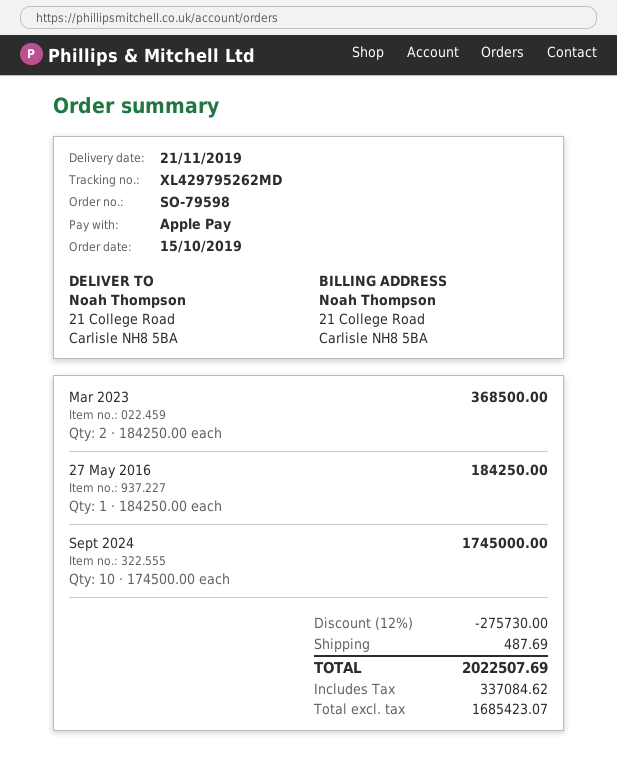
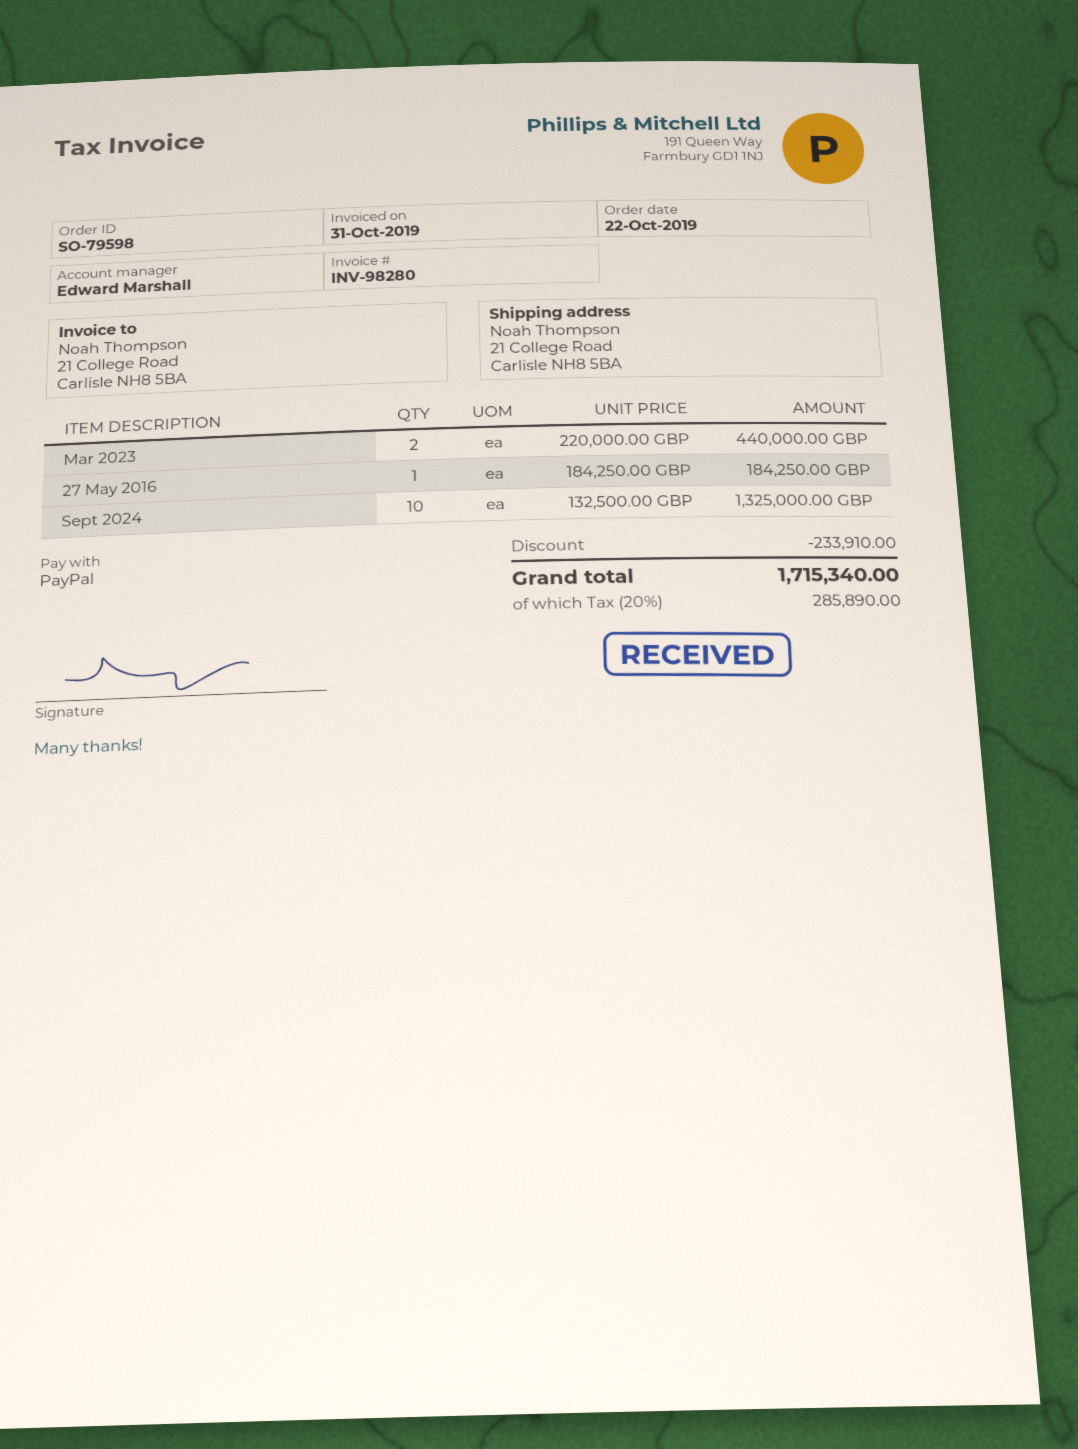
order date: 2019-10-15 -> 2019-10-22
payment method: Apple Pay -> PayPal
Mar 2023: 2 x 184250.00 = 368500.00 -> 2 x 220000.00 = 440000.00
Sept 2024: 10 x 174500.00 = 1745000.00 -> 10 x 132500.00 = 1325000.00
discount: 275730.00 -> 233910.00
shipping: 487.69 -> none
tax: 337084.62 -> 285890.00
total: 2022507.69 -> 1715340.00

